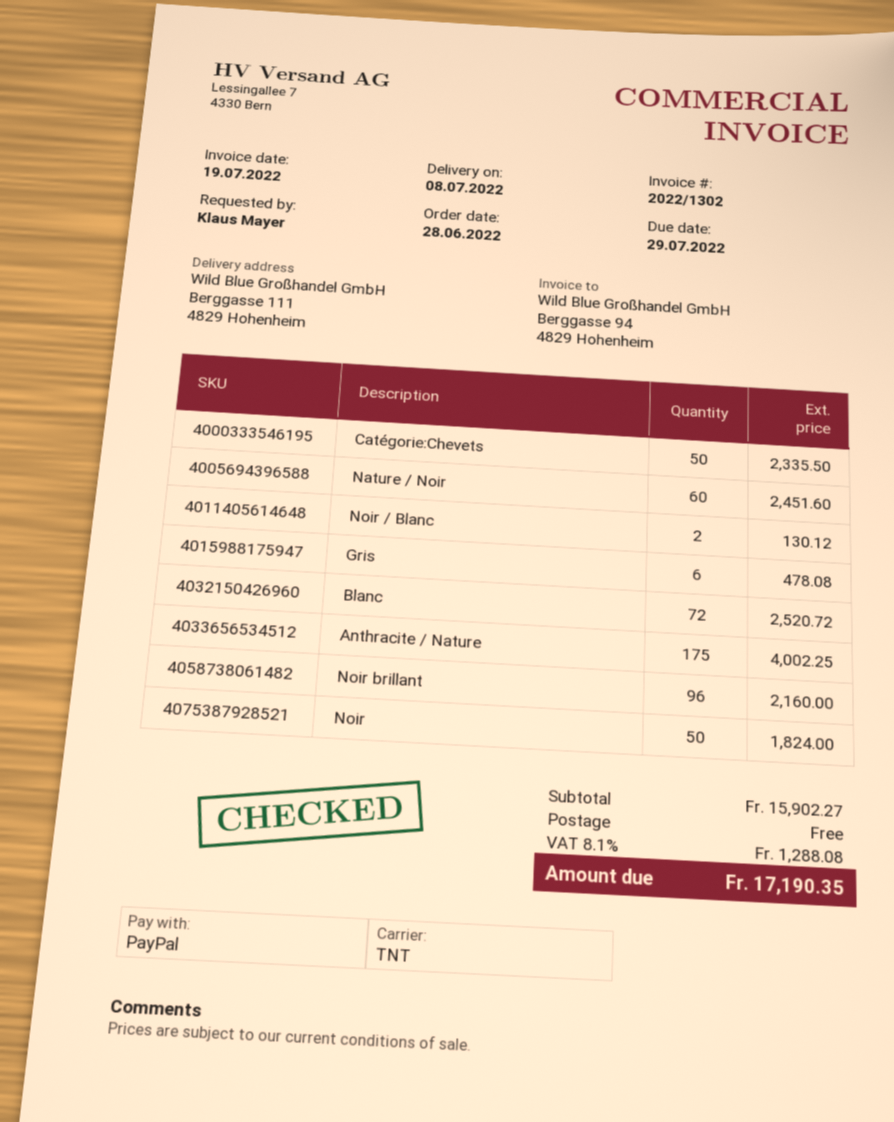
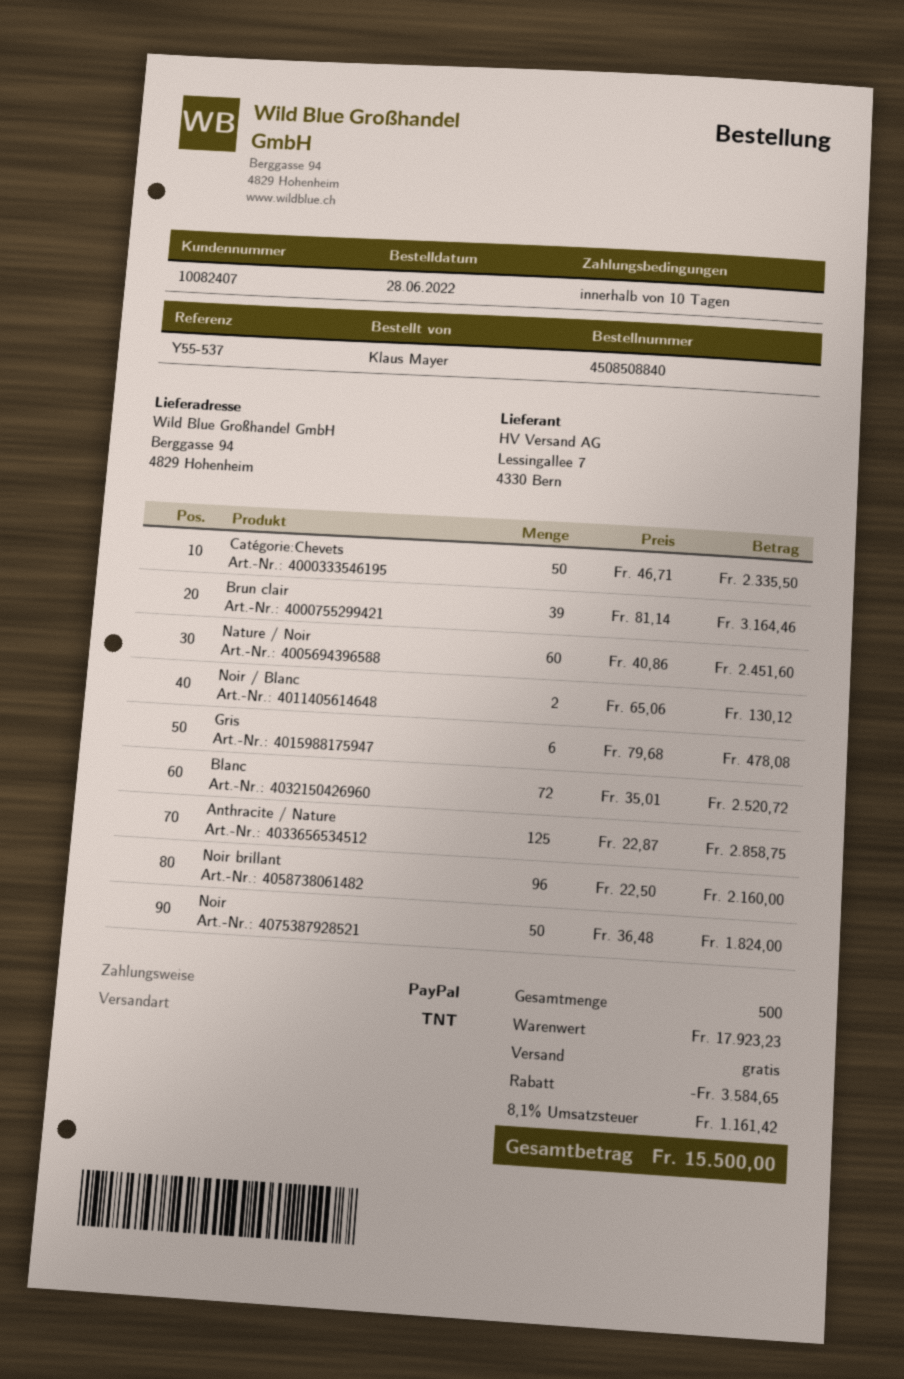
ship to: Berggasse 111, 4829 Hohenheim -> Berggasse 94, 4829 Hohenheim
Anthracite / Nature: 175 for 4002.25 -> 125 for 2858.75
Brun clair: none -> 39 for 3164.46
subtotal: 15902.27 -> 17923.23
discount: none -> 3584.65
tax: 8.1% = 1288.08 -> 8.1% = 1161.42
total: 17190.35 -> 15500.00

